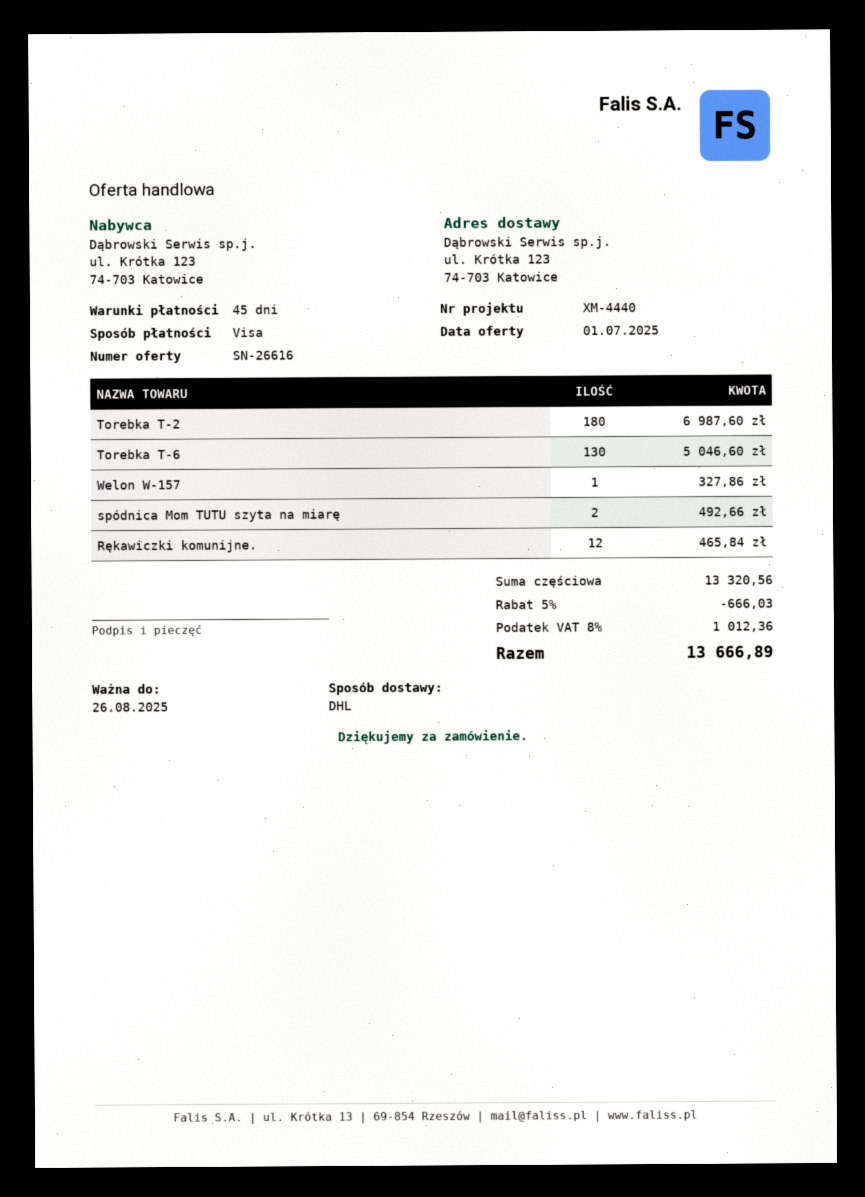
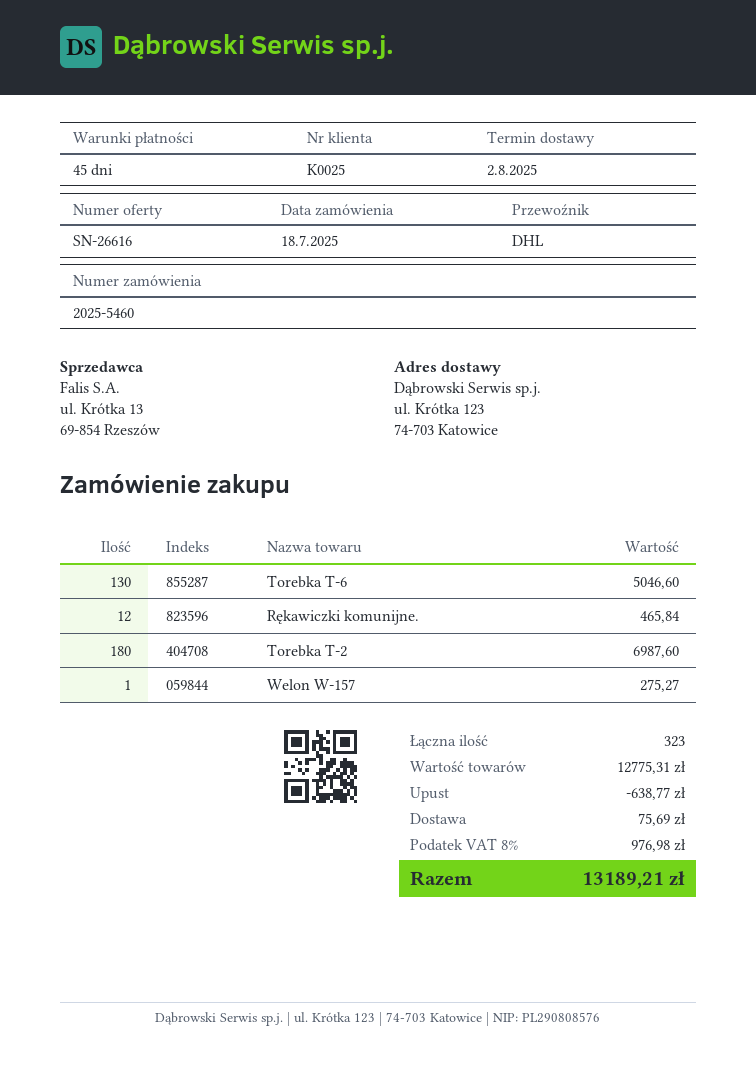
Welon W-157: 1 for 327.86 -> 1 for 275.27
spódnica Mom TUTU szyta na miarę: 2 for 492.66 -> none
subtotal: 13320.56 -> 12775.31
discount: 666.03 -> 638.77
shipping: none -> 75.69
tax: 8% = 1012.36 -> 8% = 976.98
total: 13666.89 -> 13189.21

